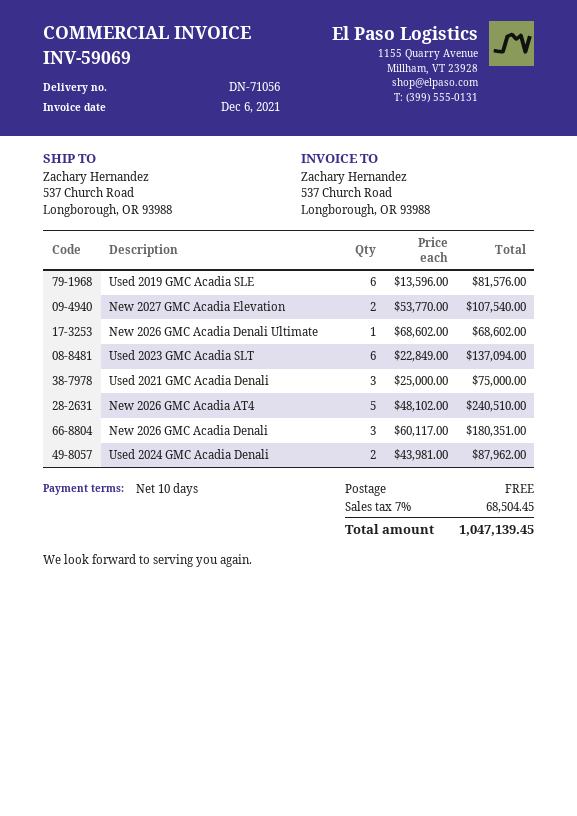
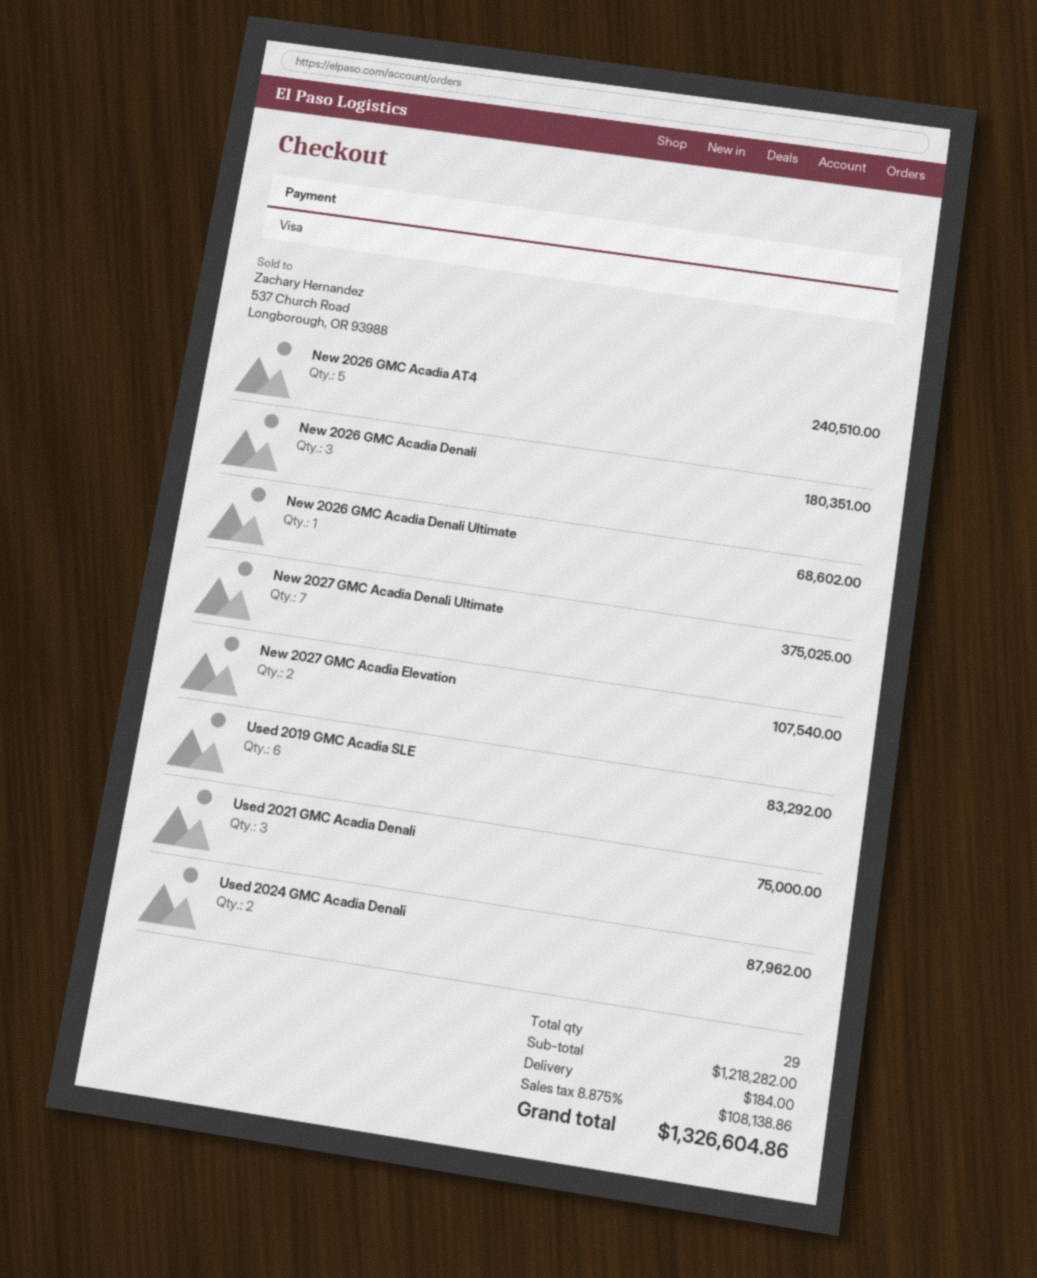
Used 2019 GMC Acadia SLE: 6 for 81576.00 -> 6 for 83292.00
Used 2023 GMC Acadia SLT: 6 for 137094.00 -> none
New 2027 GMC Acadia Denali Ultimate: none -> 7 for 375025.00
shipping: 0.00 -> 184.00
tax: 7% = 68504.45 -> 8.875% = 108138.86
total: 1047139.45 -> 1326604.86

